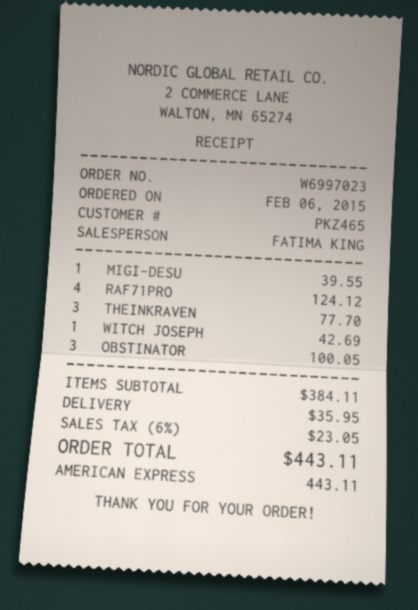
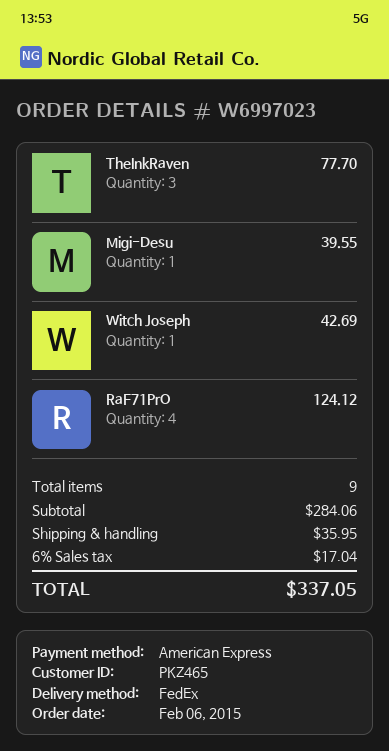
OBSTINATOR: 3 for 100.05 -> none
subtotal: 384.11 -> 284.06
tax: 6% = 23.05 -> 6% = 17.04
total: 443.11 -> 337.05

